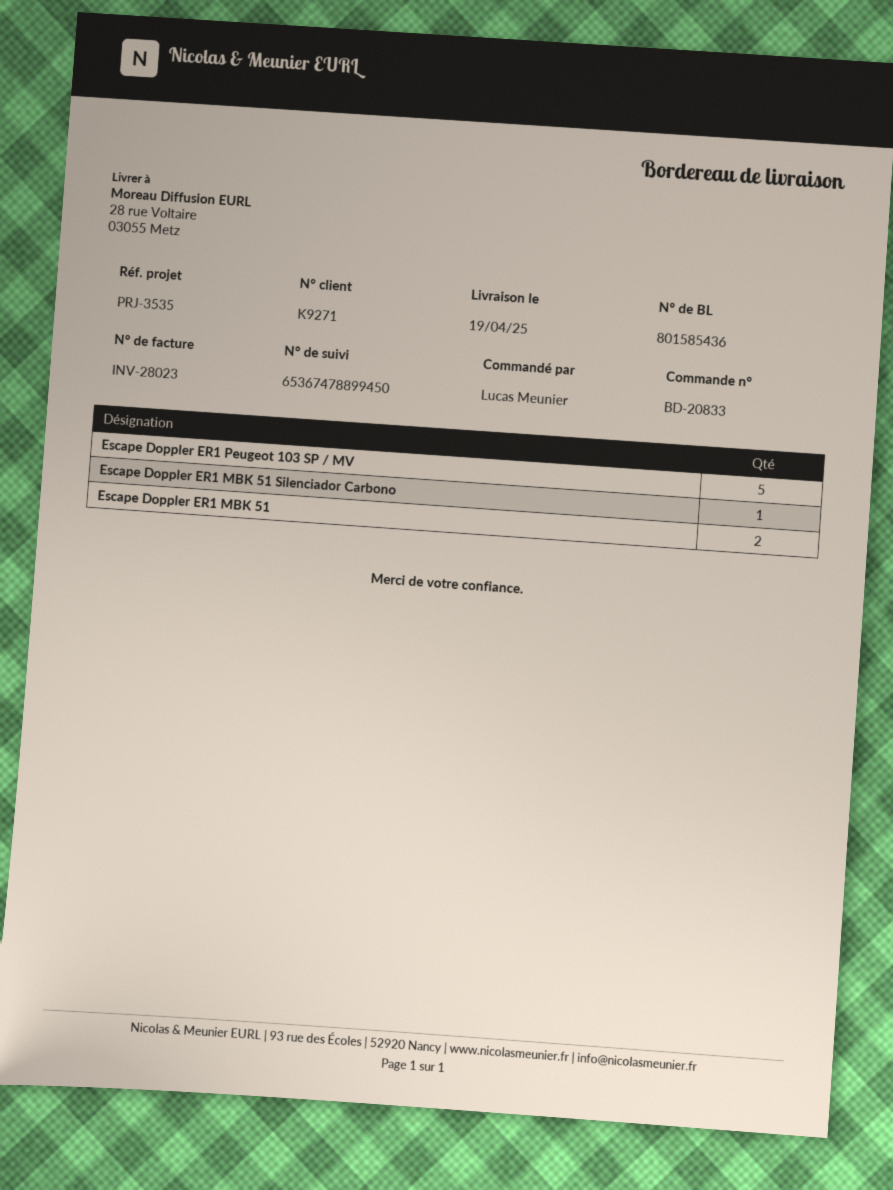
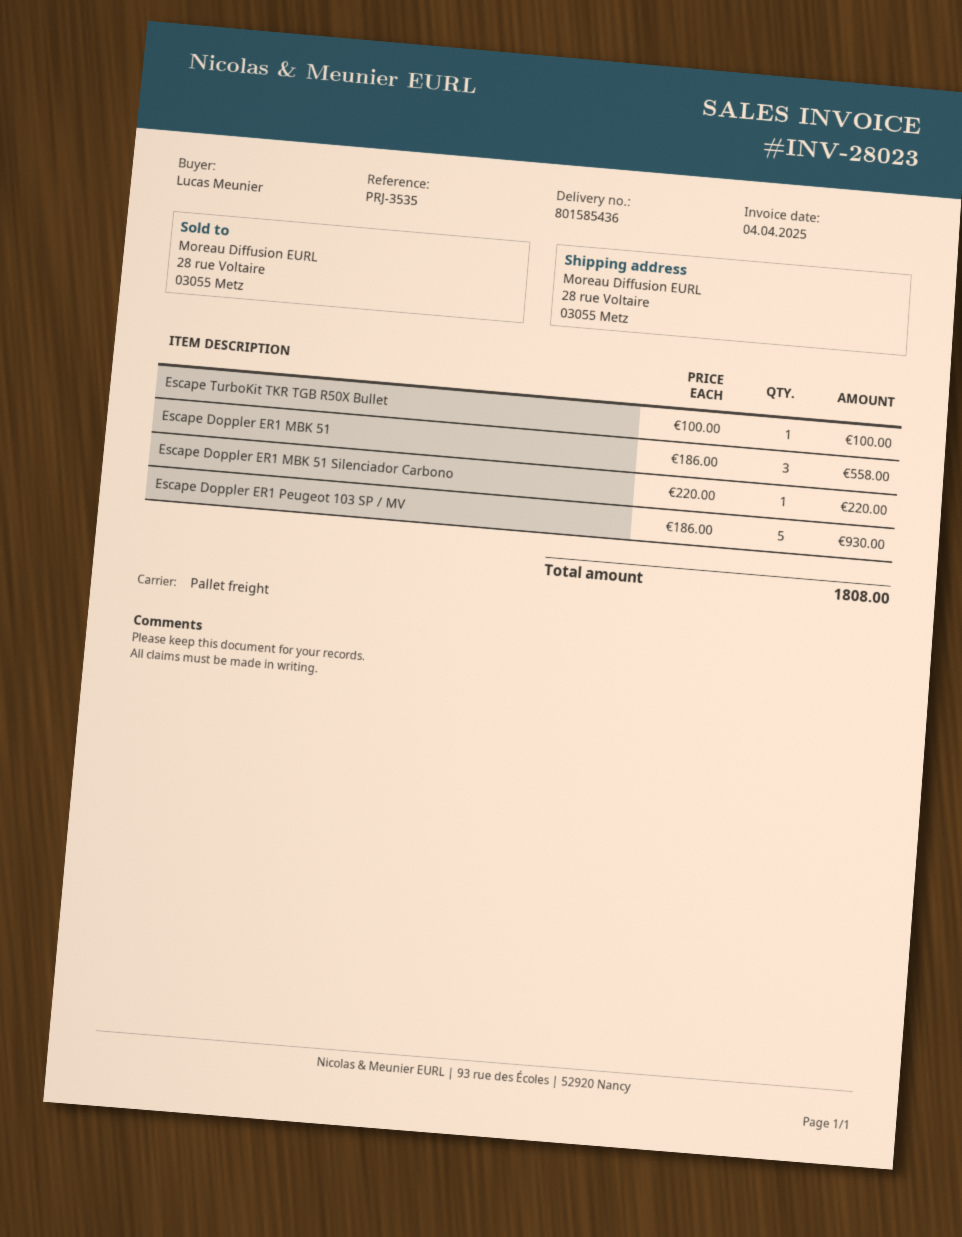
Escape Doppler ER1 MBK 51: 2 -> 3
Escape TurboKit TKR TGB R50X Bullet: none -> 1

